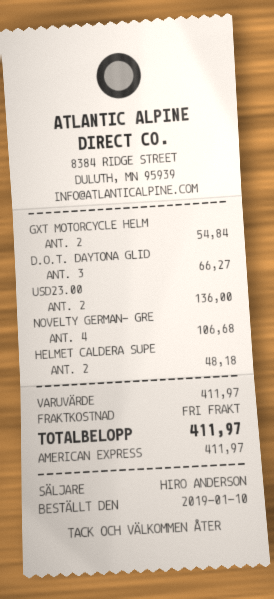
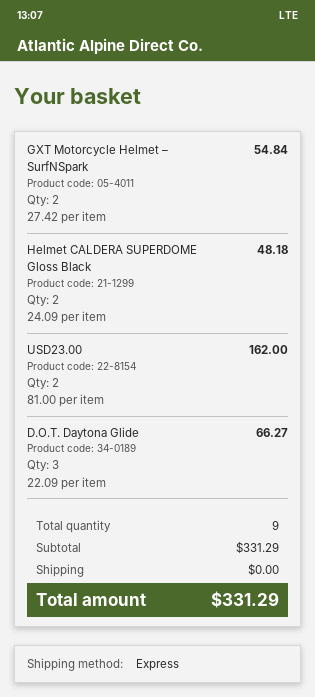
USD23.00: 2 for 136.00 -> 2 for 162.00
NOVELTY GERMAN- GRE: 4 for 106.68 -> none
subtotal: 411.97 -> 331.29
total: 411.97 -> 331.29

